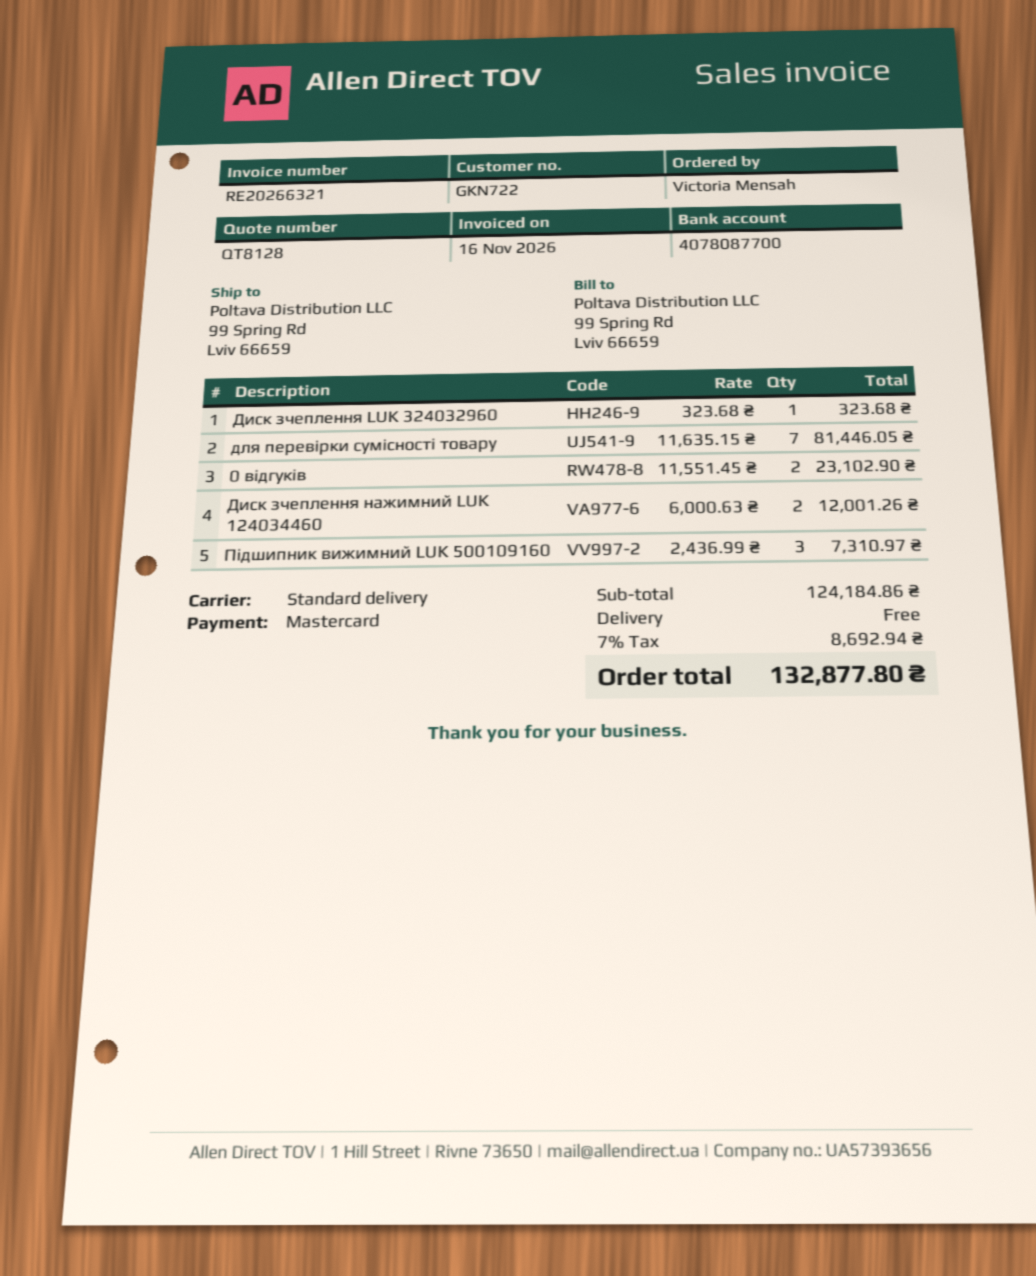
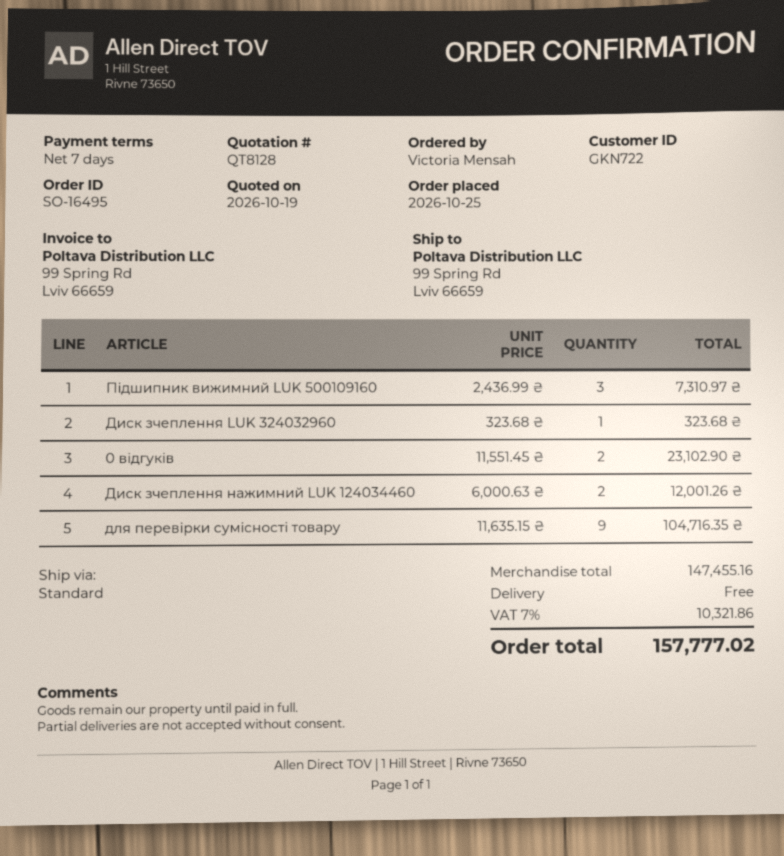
для перевірки сумісності товару: 7 x 11635.15 = 81446.05 -> 9 x 11635.15 = 104716.35
subtotal: 124184.86 -> 147455.16
tax: 7% = 8692.94 -> 7% = 10321.86
total: 132877.80 -> 157777.02

